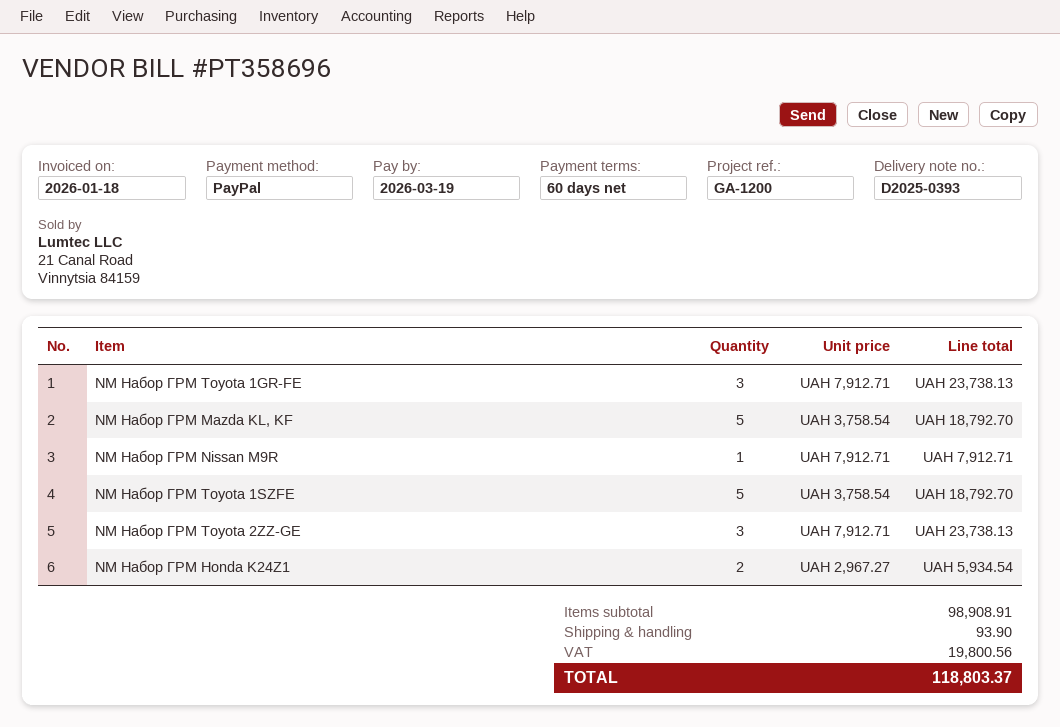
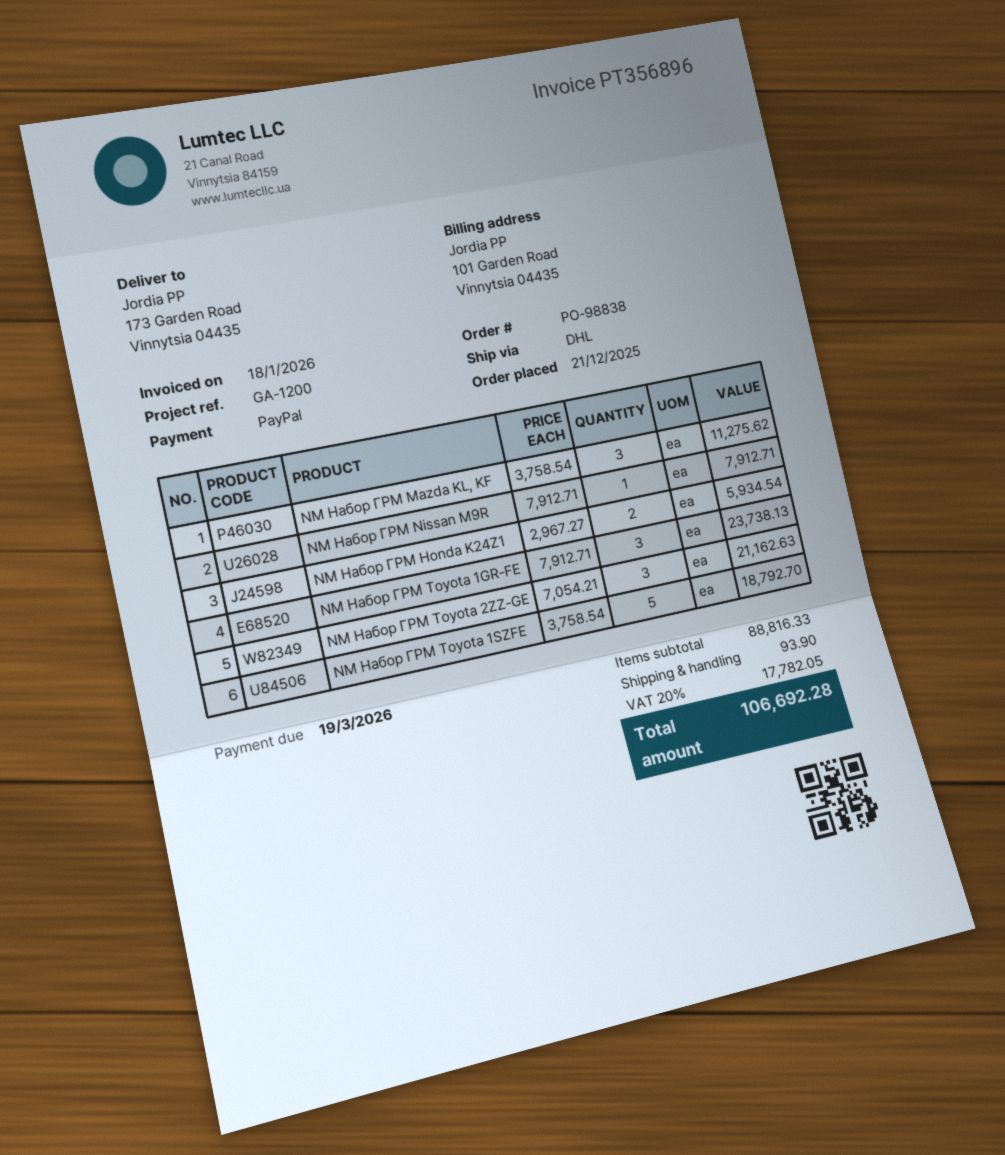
invoice number: PT358696 -> PT356896
NM Набор ГРМ Mazda KL, KF: 5 x 3758.54 = 18792.70 -> 3 x 3758.54 = 11275.62
NM Набор ГРМ Toyota 2ZZ-GE: 3 x 7912.71 = 23738.13 -> 3 x 7054.21 = 21162.63
subtotal: 98908.91 -> 88816.33
tax: 19800.56 -> 17782.05
total: 118803.37 -> 106692.28

